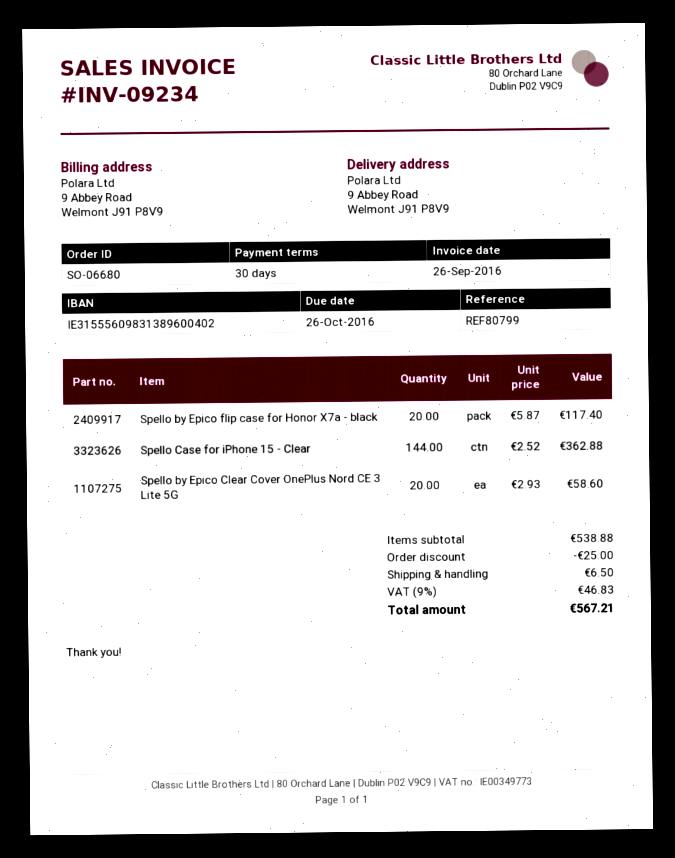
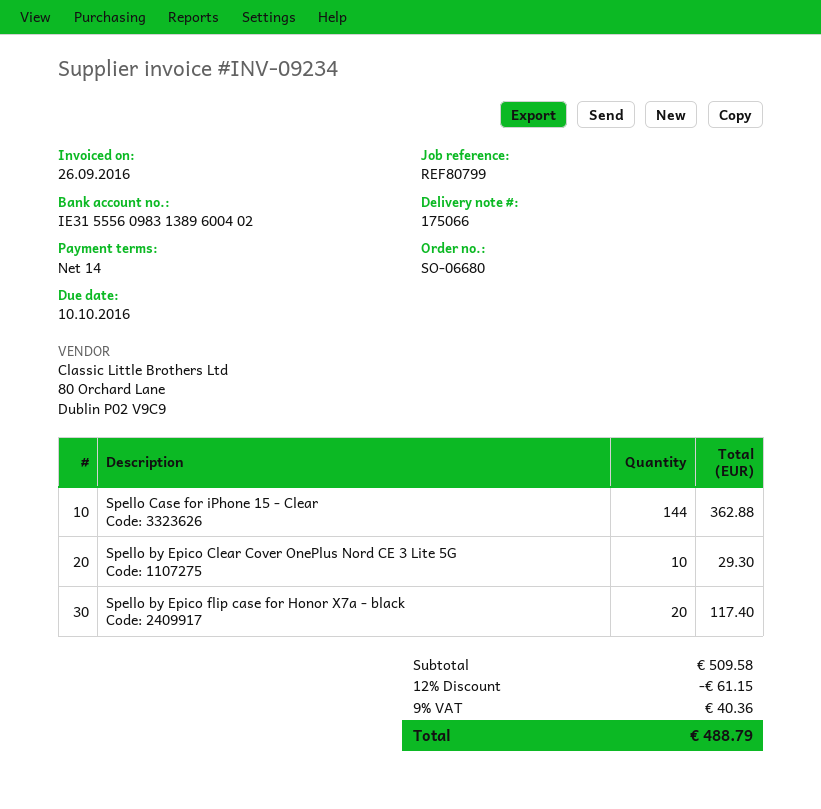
payment terms: 30 days -> 14 days
due date: 2016-10-26 -> 2016-10-10
Spello by Epico Clear Cover OnePlus Nord CE 3 Lite 5G: 20 for 58.60 -> 10 for 29.30
subtotal: 538.88 -> 509.58
discount: 25.00 -> 61.15
shipping: 6.50 -> none
tax: 9% = 46.83 -> 9% = 40.36
total: 567.21 -> 488.79

